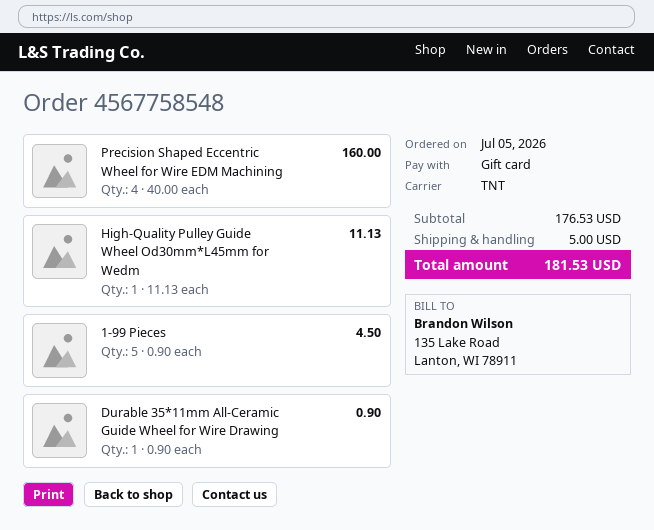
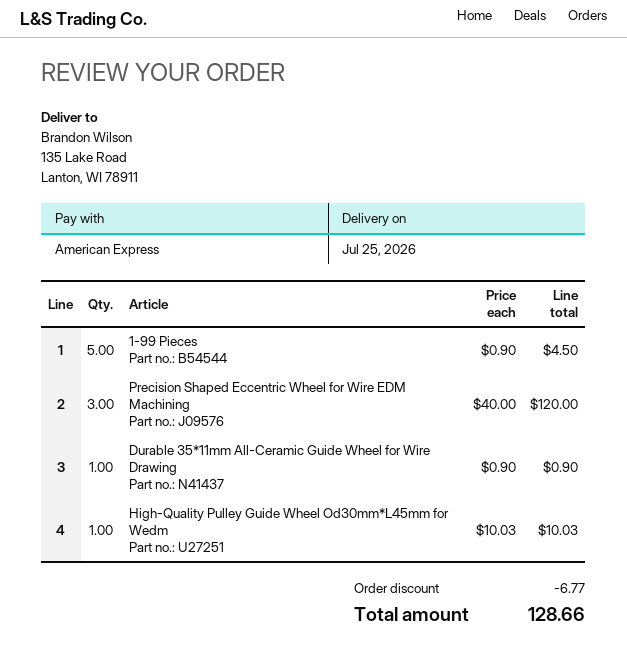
payment method: gift card -> American Express
Precision Shaped Eccentric Wheel for Wire EDM Machining: 4 x 40.00 = 160.00 -> 3 x 40.00 = 120.00
High-Quality Pulley Guide Wheel Od30mm*L45mm for Wedm: 1 x 11.13 = 11.13 -> 1 x 10.03 = 10.03
discount: none -> 6.77
shipping: 5.00 -> none
total: 181.53 -> 128.66

